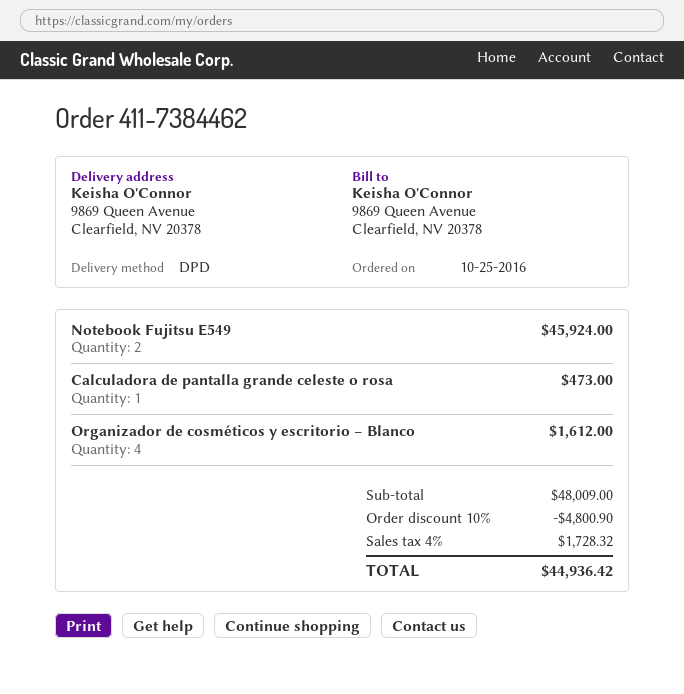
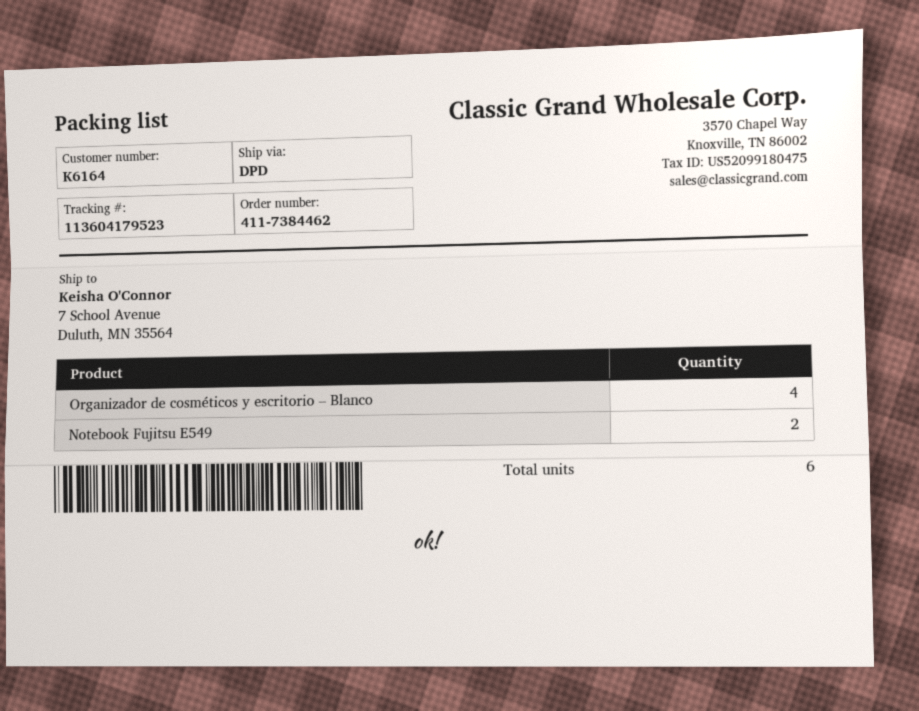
ship to: 9869 Queen Avenue, Clearfield, NV 20378 -> 7 School Avenue, Duluth, MN 35564
Calculadora de pantalla grande celeste o rosa: 1 -> none

